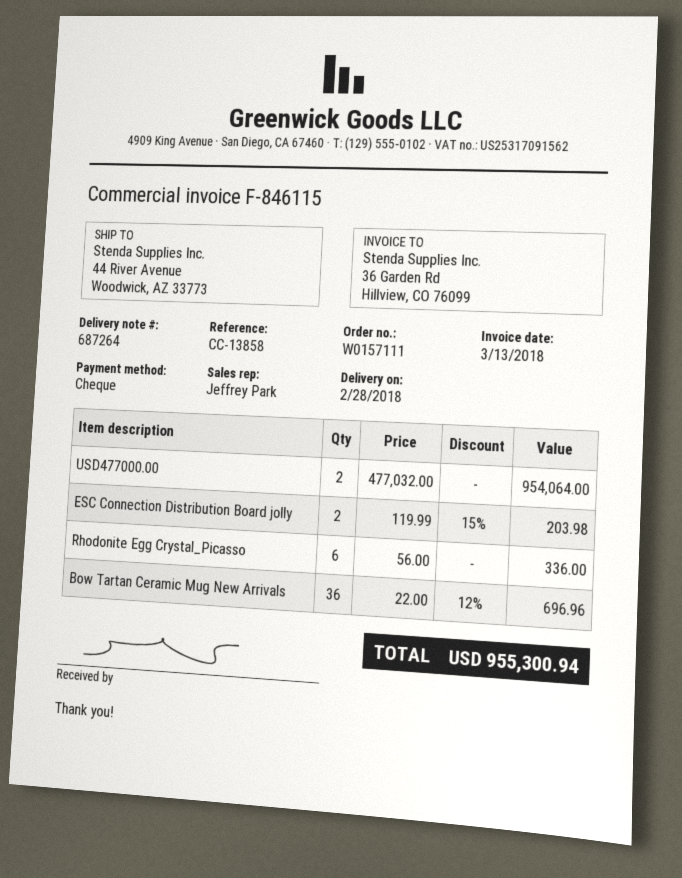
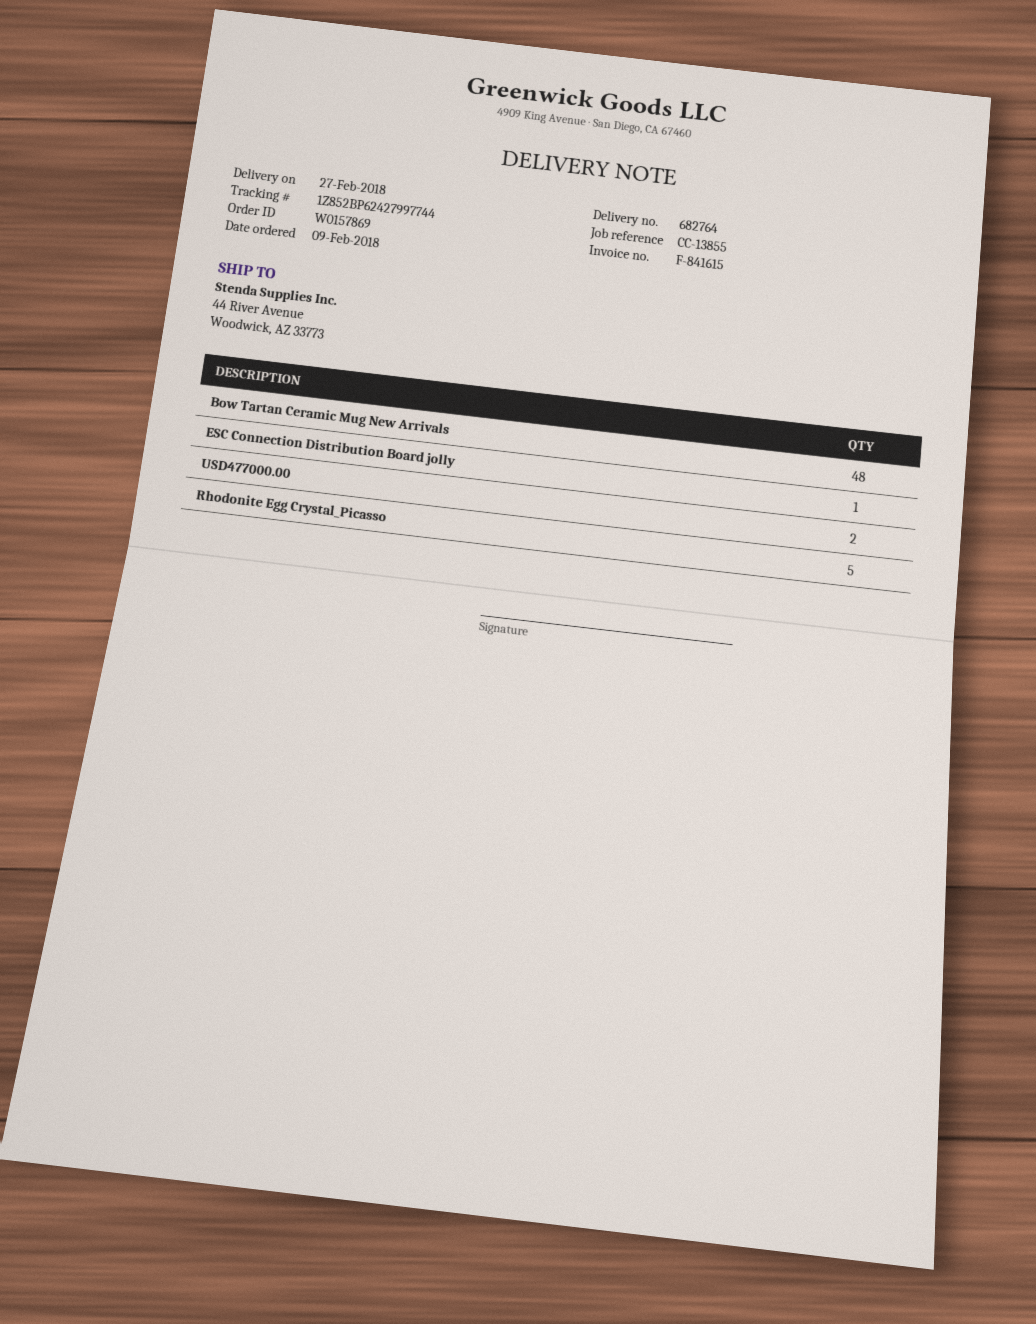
order number: W0157111 -> W0157869
delivery note number: 687264 -> 682764
delivery date: 2018-02-28 -> 2018-02-27
invoice number: F-846115 -> F-841615
reference: CC-13858 -> CC-13855
ESC Connection Distribution Board jolly: 2 -> 1
Rhodonite Egg Crystal_Picasso: 6 -> 5
Bow Tartan Ceramic Mug New Arrivals: 36 -> 48

